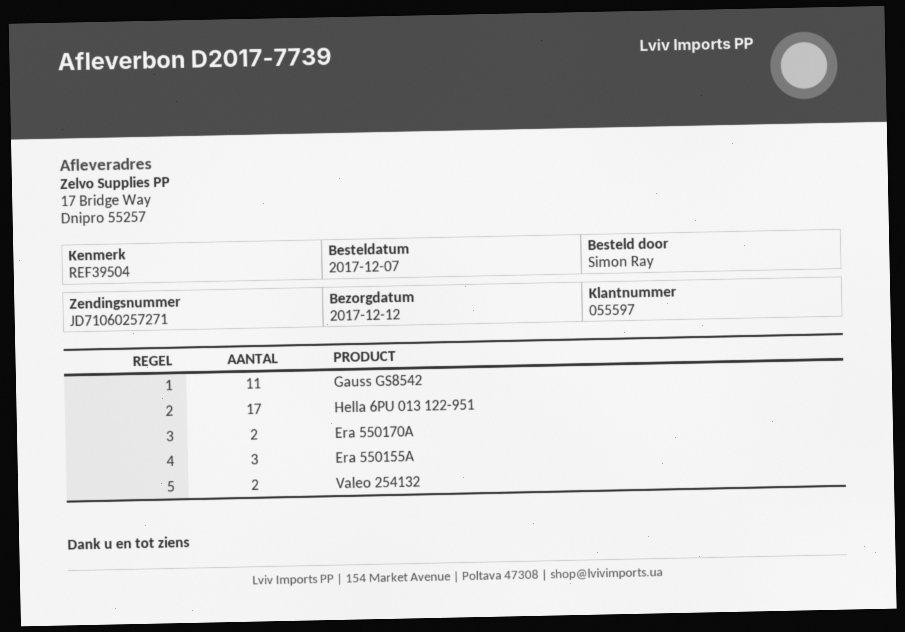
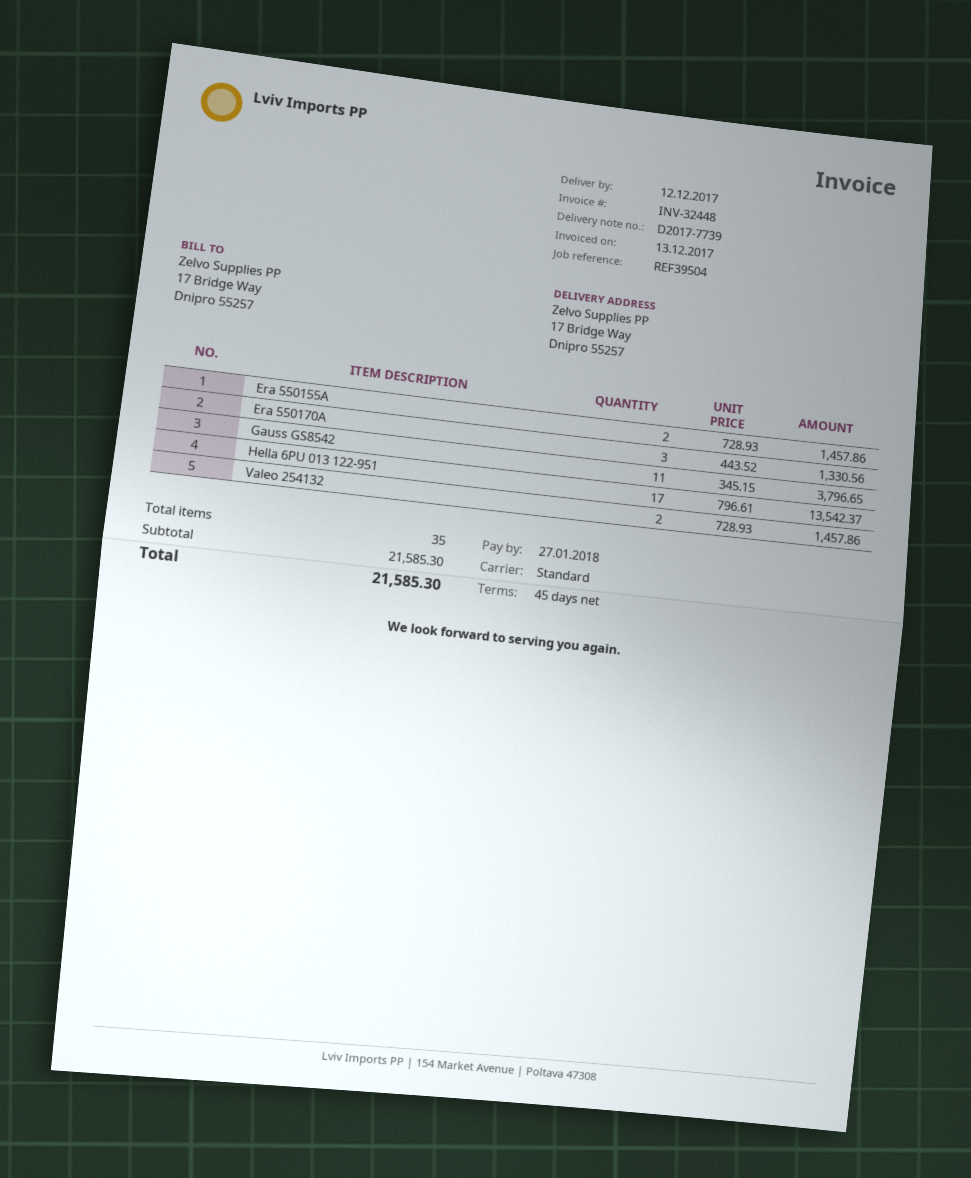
Era 550170A: 2 -> 3
Era 550155A: 3 -> 2

